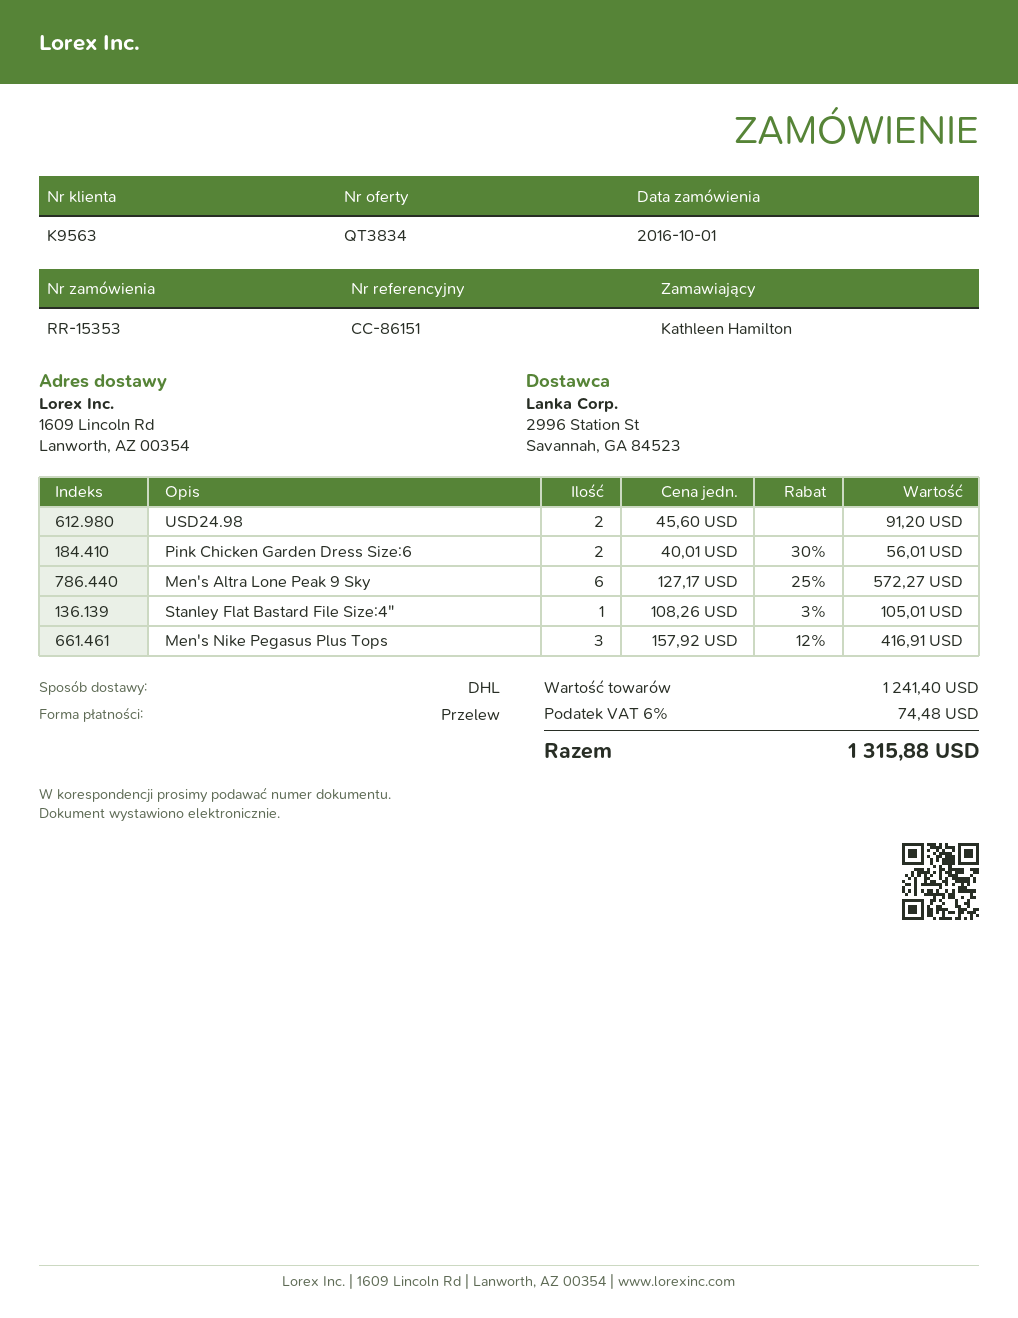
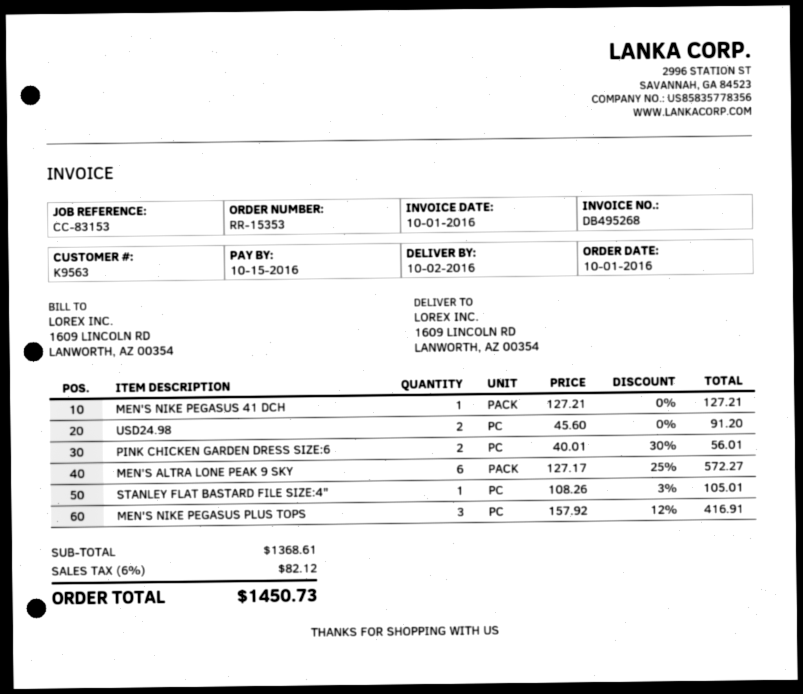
reference: CC-86151 -> CC-83153
MEN'S NIKE PEGASUS 41 DCH: none -> 1 x 127.21 = 127.21
subtotal: 1241.40 -> 1368.61
tax: 6% = 74.48 -> 6% = 82.12
total: 1315.88 -> 1450.73

